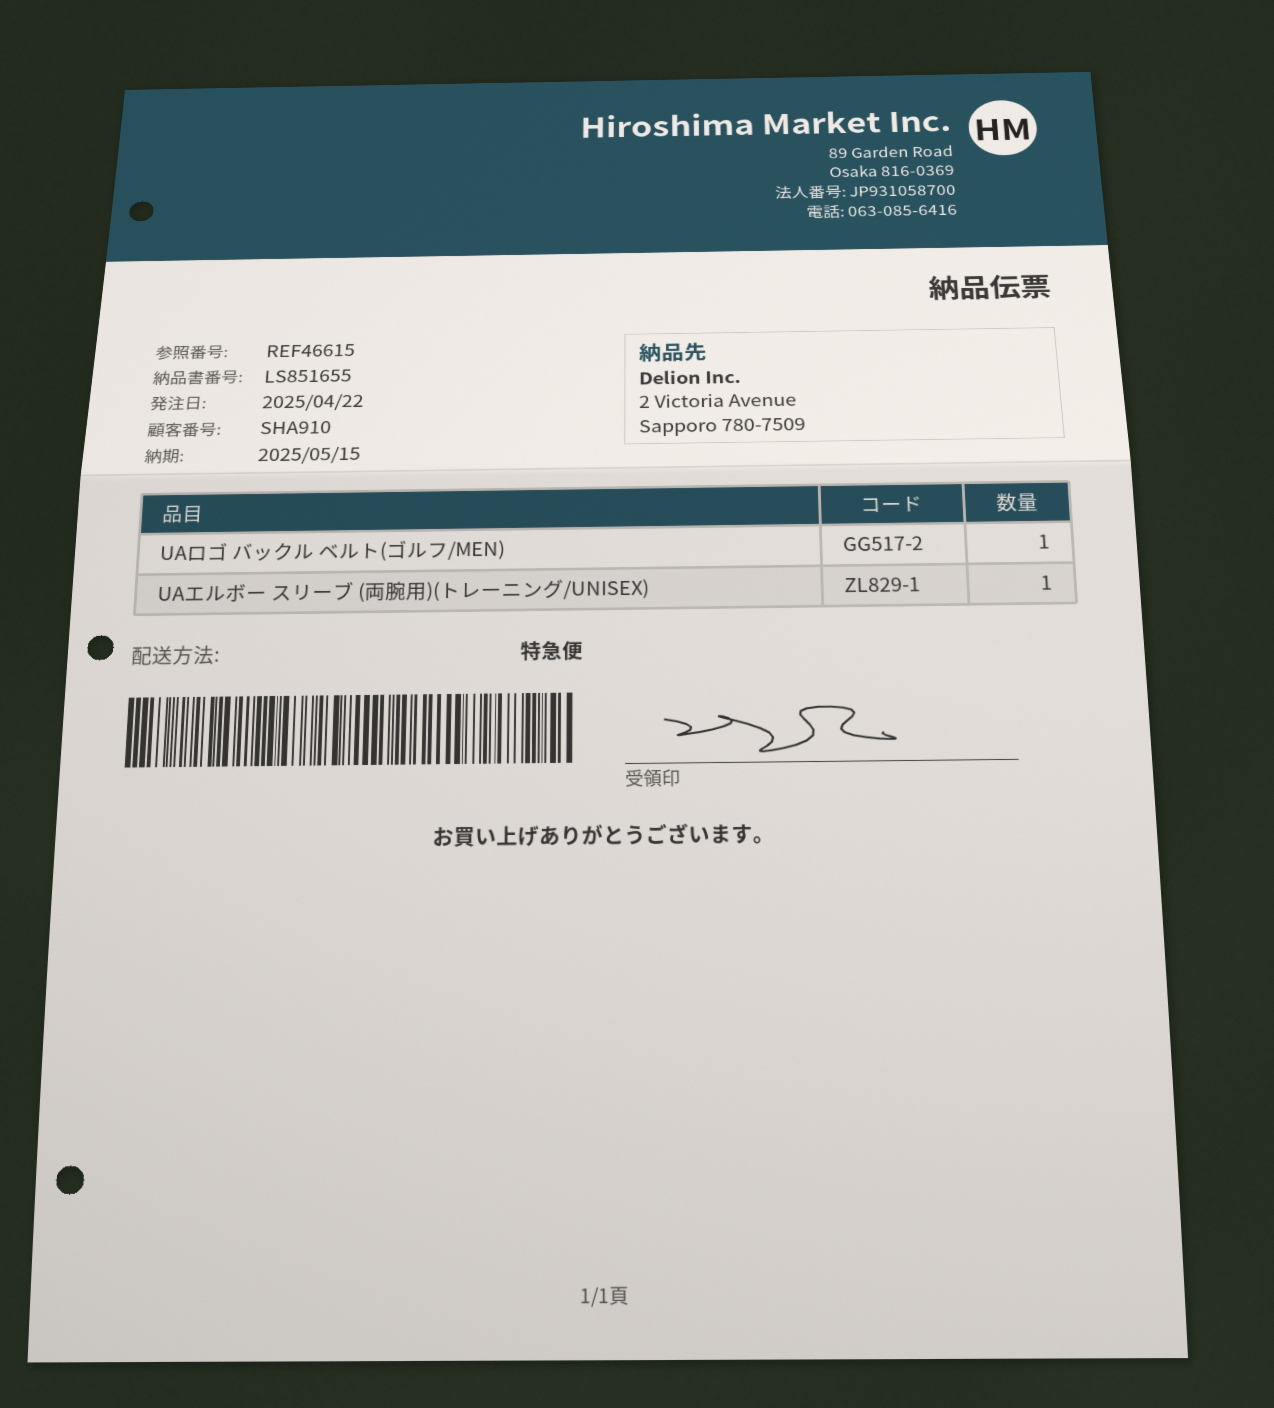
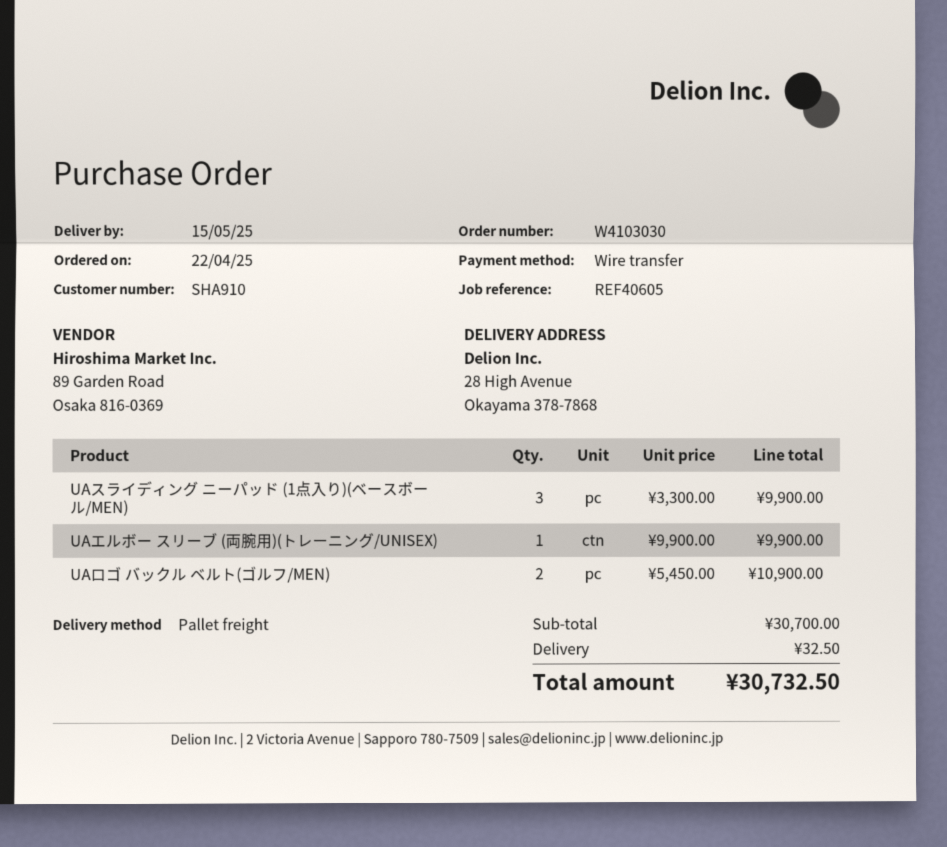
reference: REF46615 -> REF40605
shipping method: express -> pallet freight
ship to: 2 Victoria Avenue, Sapporo 780-7509 -> 28 High Avenue, Okayama 378-7868
UAロゴ バックル ベルト(ゴルフ/MEN): 1 -> 2
UAスライディング ニーパッド (1点入り)(ベースボール/MEN): none -> 3

